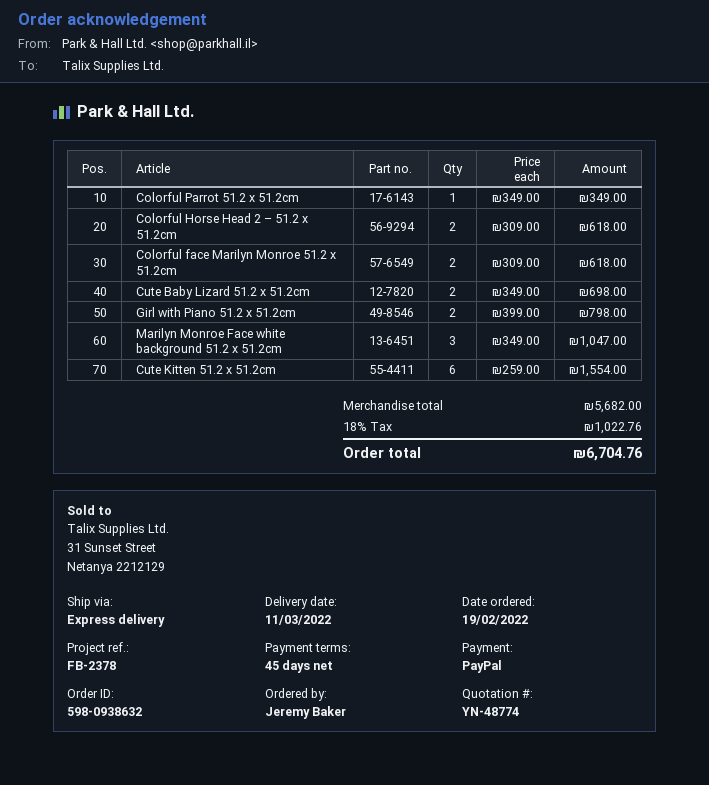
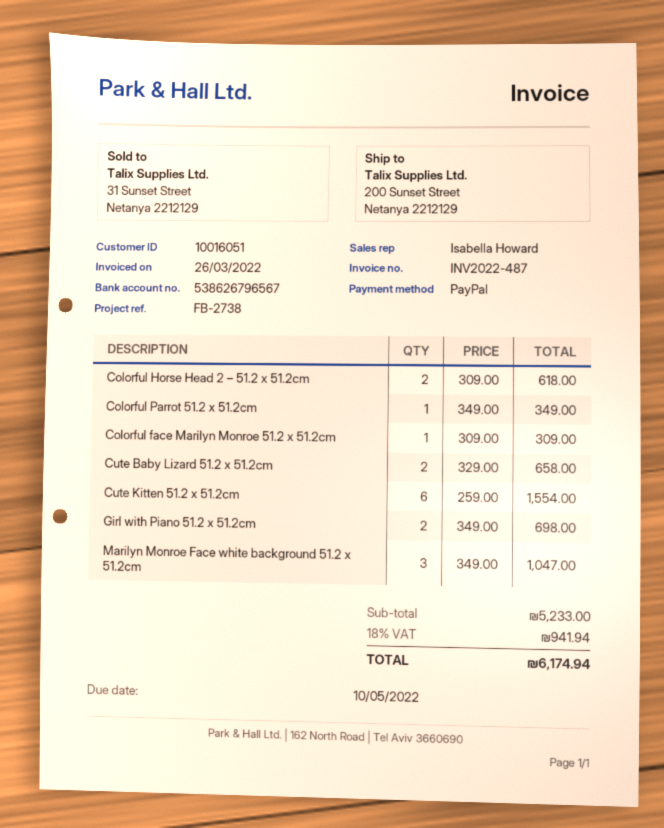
reference: FB-2378 -> FB-2738
Colorful face Marilyn Monroe 51.2 x 51.2cm: 2 x 309.00 = 618.00 -> 1 x 309.00 = 309.00
Cute Baby Lizard 51.2 x 51.2cm: 2 x 349.00 = 698.00 -> 2 x 329.00 = 658.00
Girl with Piano 51.2 x 51.2cm: 2 x 399.00 = 798.00 -> 2 x 349.00 = 698.00
subtotal: 5682.00 -> 5233.00
tax: 18% = 1022.76 -> 18% = 941.94
total: 6704.76 -> 6174.94

